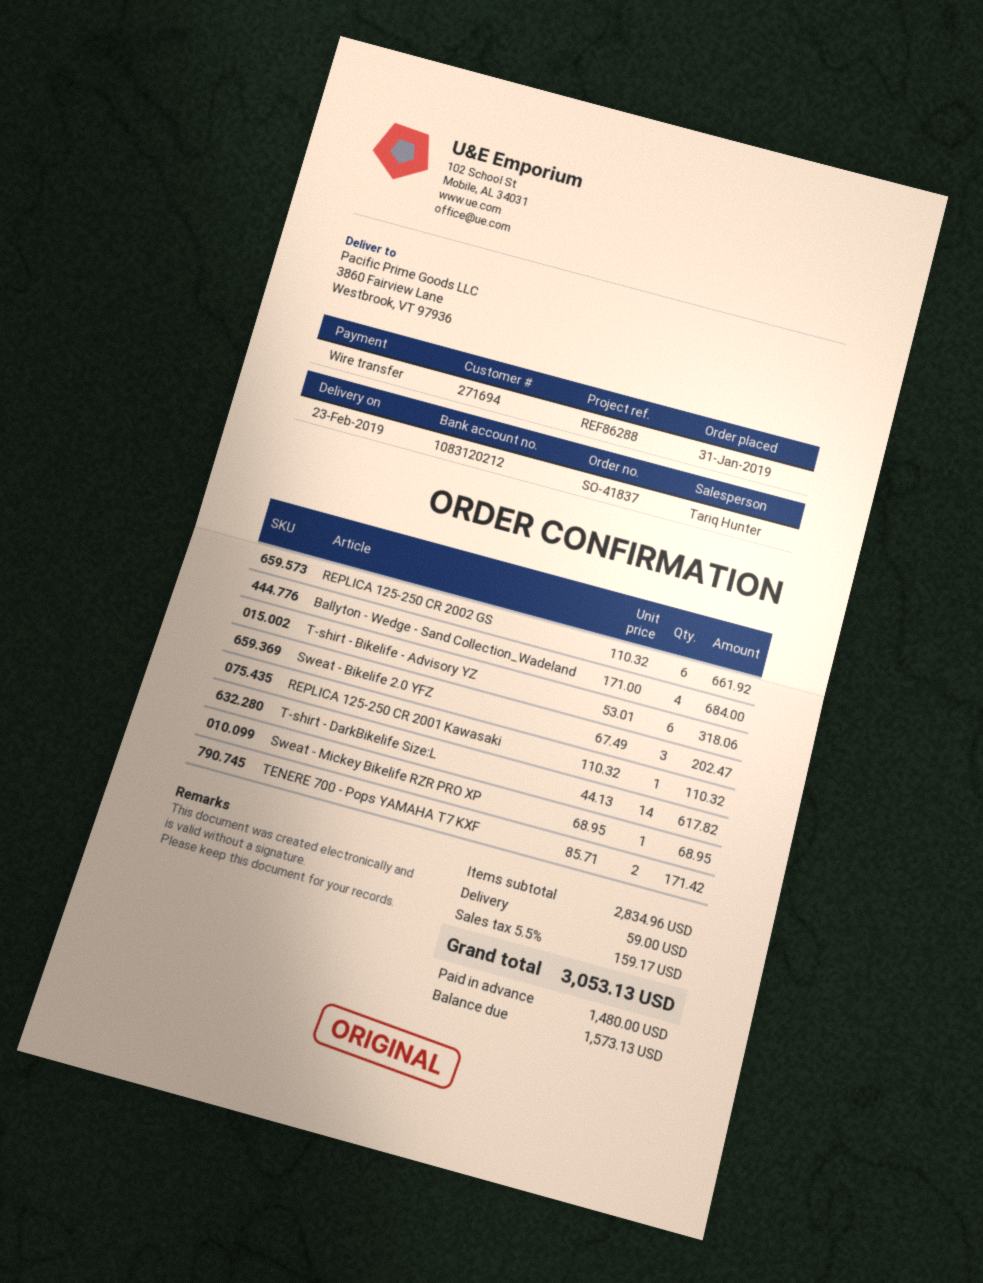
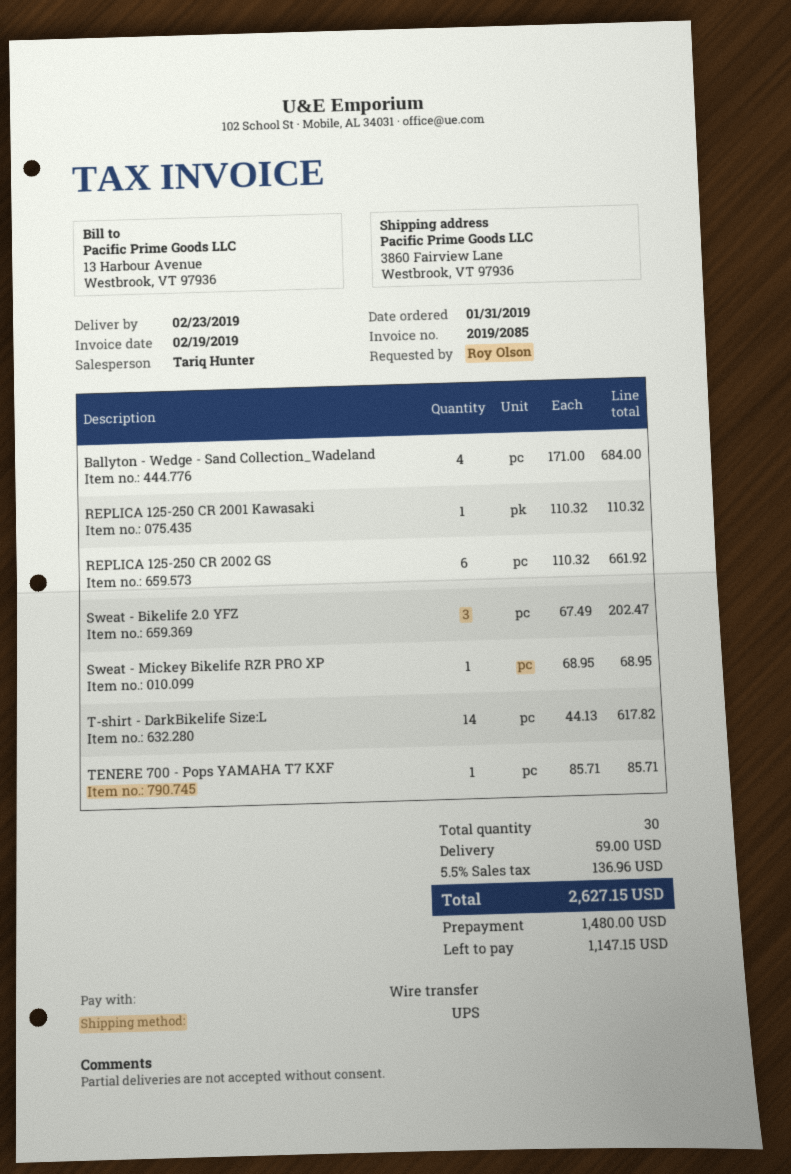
T-shirt - Bikelife - Advisory YZ: 6 x 53.01 = 318.06 -> none
TENERE 700 - Pops YAMAHA T7 KXF: 2 x 85.71 = 171.42 -> 1 x 85.71 = 85.71
tax: 5.5% = 159.17 -> 5.5% = 136.96
total: 3053.13 -> 2627.15
balance: 1573.13 -> 1147.15

